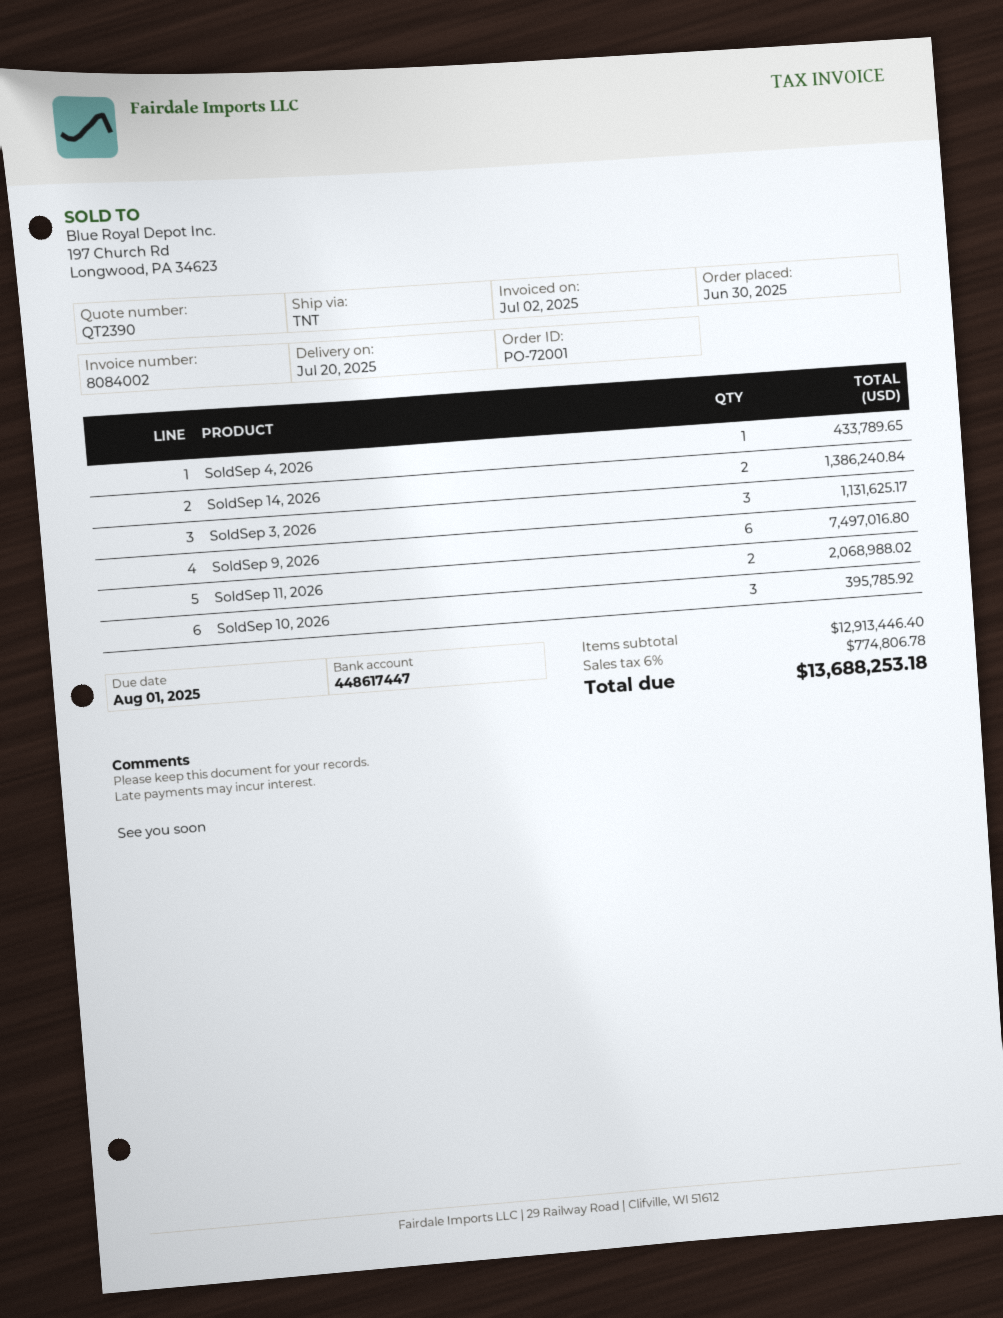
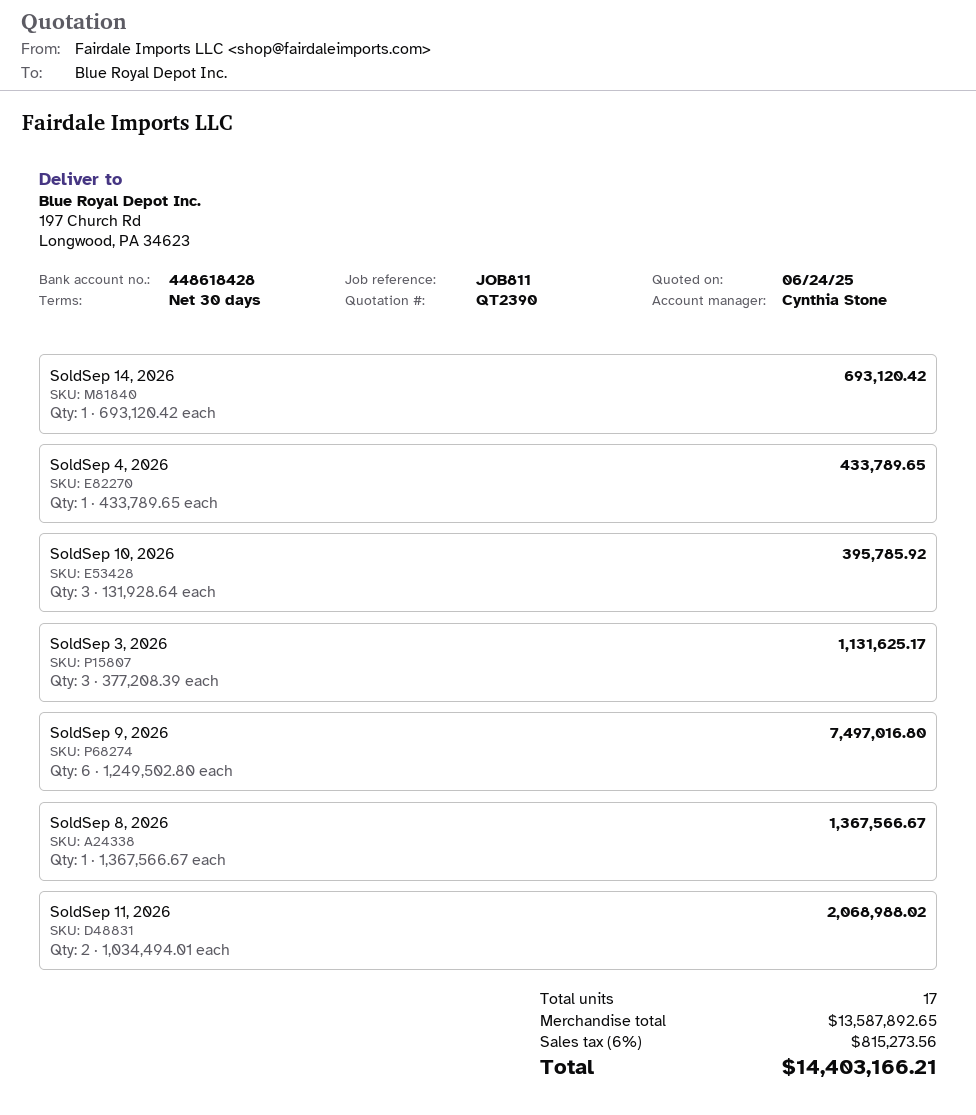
bank account: 448617447 -> 448618428
SoldSep 14, 2026: 2 for 1386240.84 -> 1 for 693120.42
SoldSep 8, 2026: none -> 1 for 1367566.67
subtotal: 12913446.40 -> 13587892.65
tax: 6% = 774806.78 -> 6% = 815273.56
total: 13688253.18 -> 14403166.21

